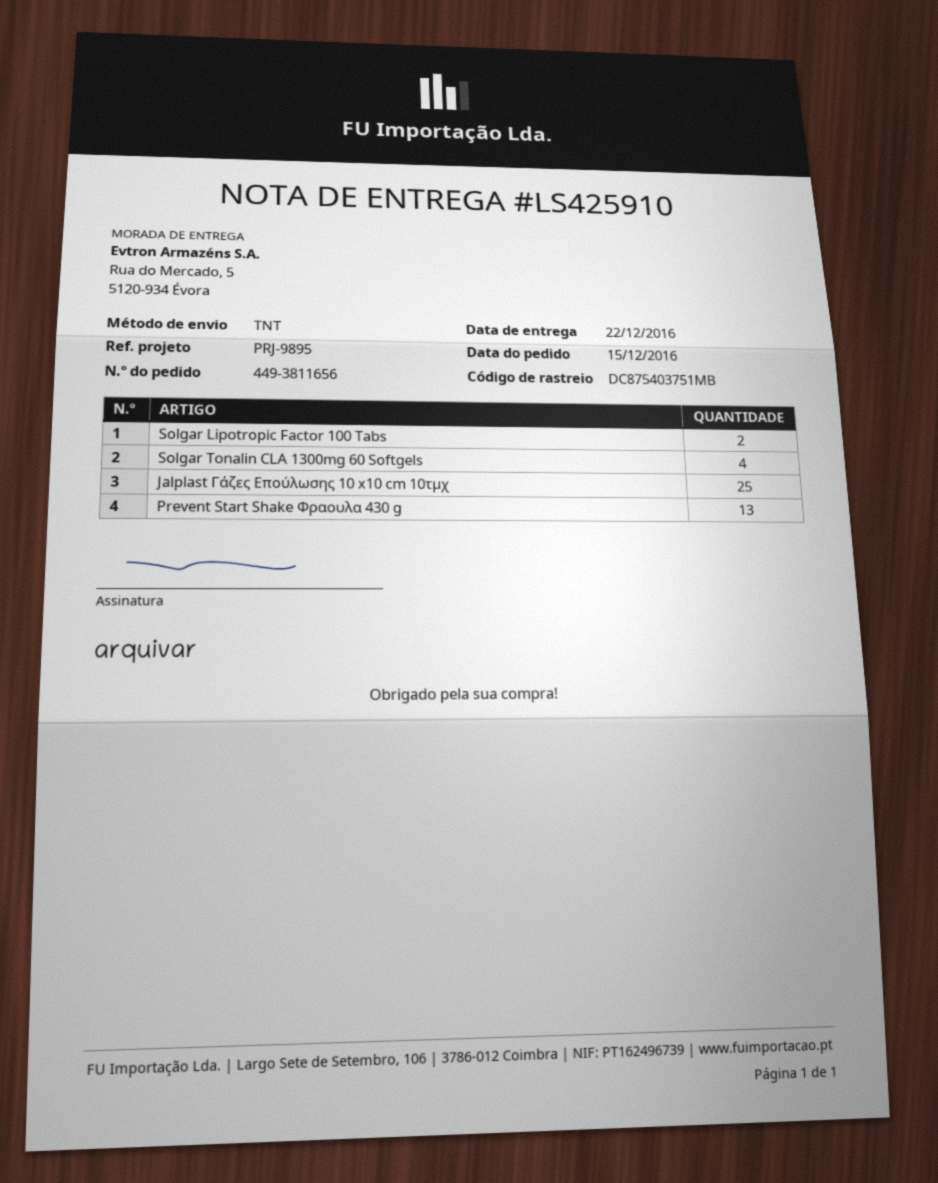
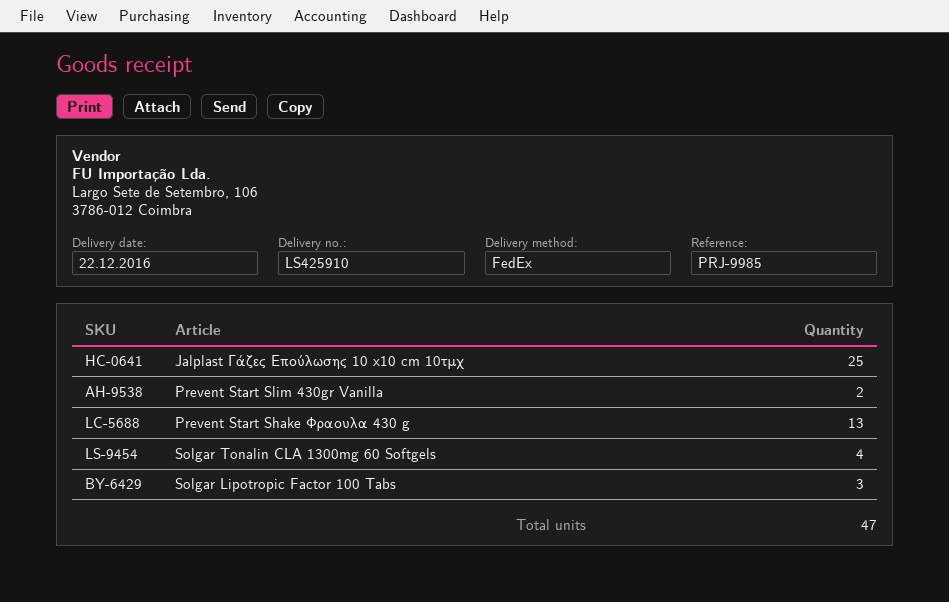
reference: PRJ-9895 -> PRJ-9985
shipping method: TNT -> FedEx
Solgar Lipotropic Factor 100 Tabs: 2 -> 3
Prevent Start Slim 430gr Vanilla: none -> 2

